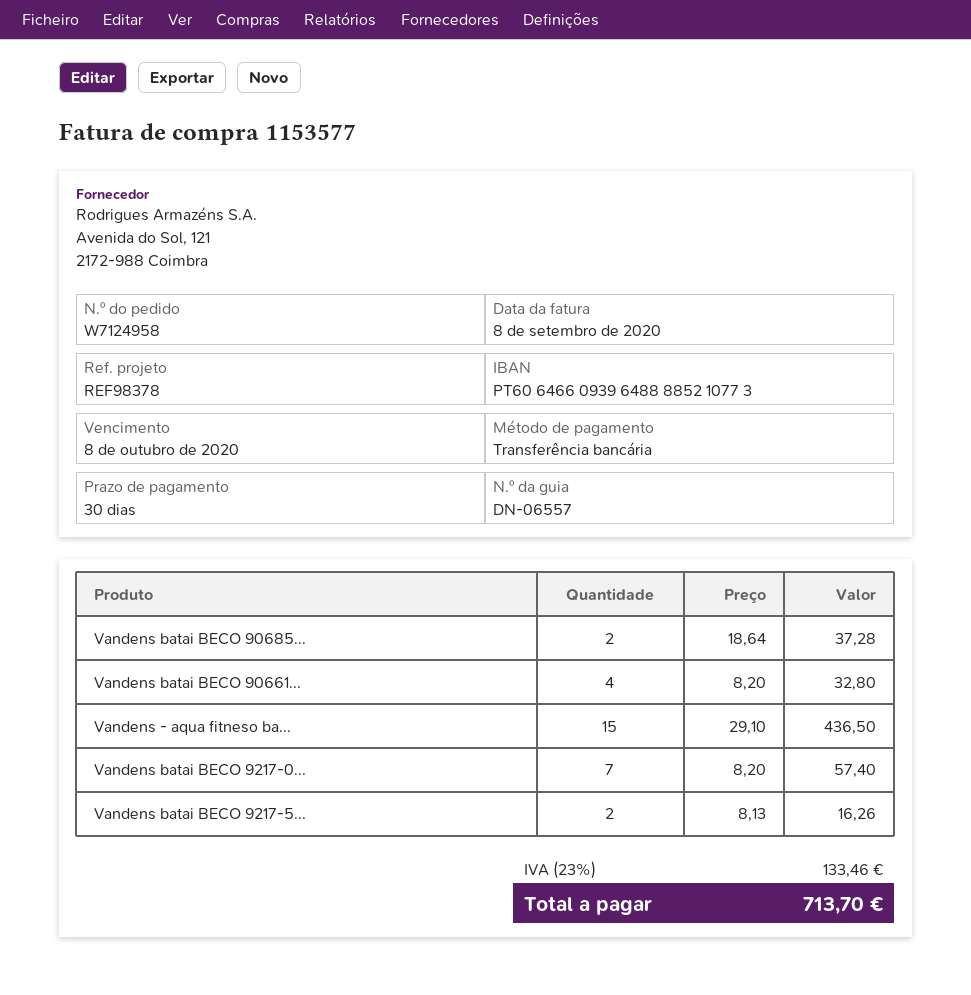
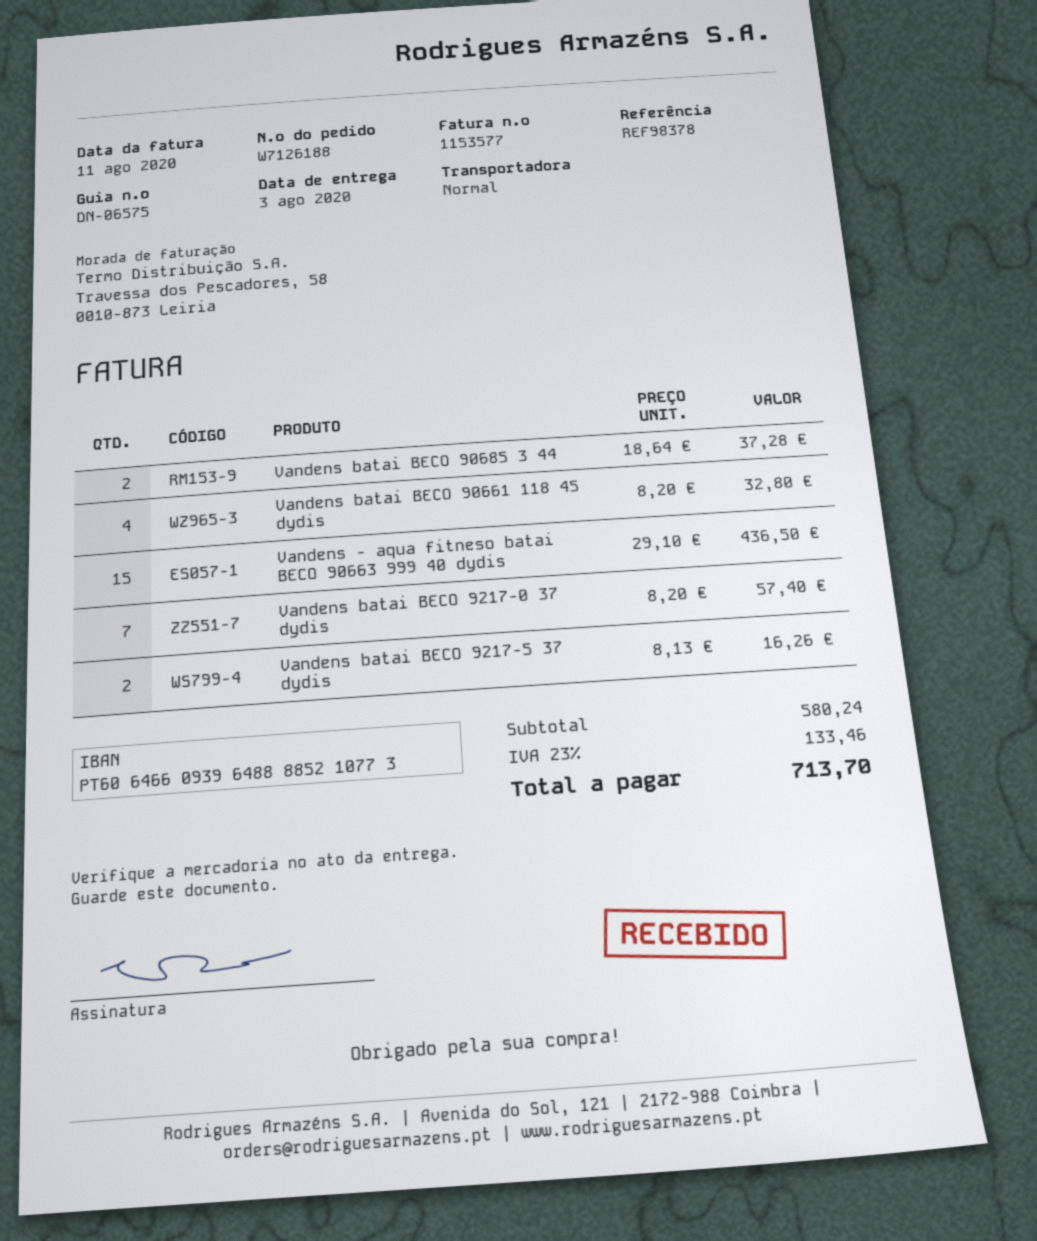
order number: W7124958 -> W7126188
delivery note number: DN-06557 -> DN-06575
invoice date: 2020-09-08 -> 2020-08-11

